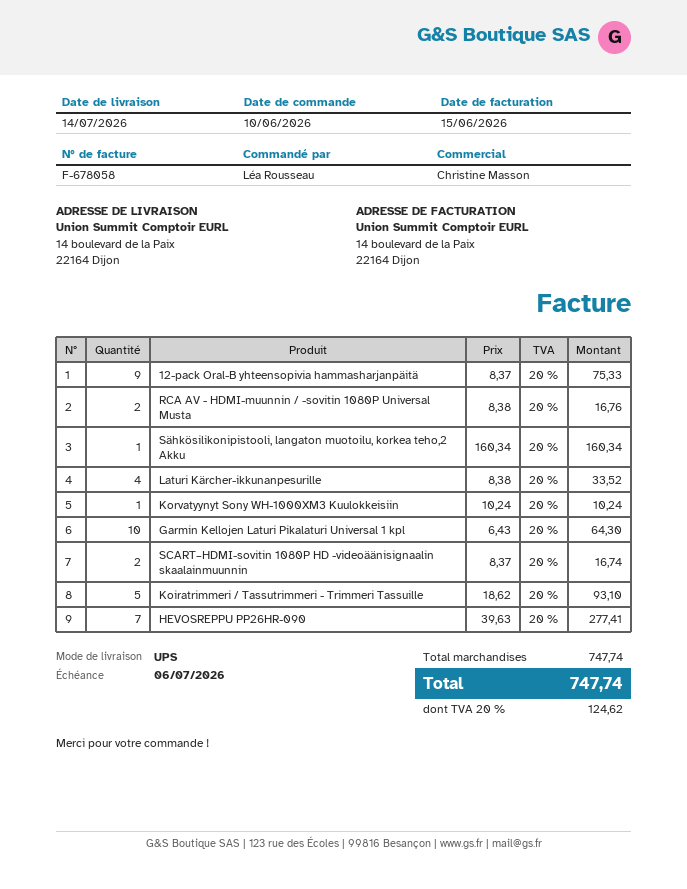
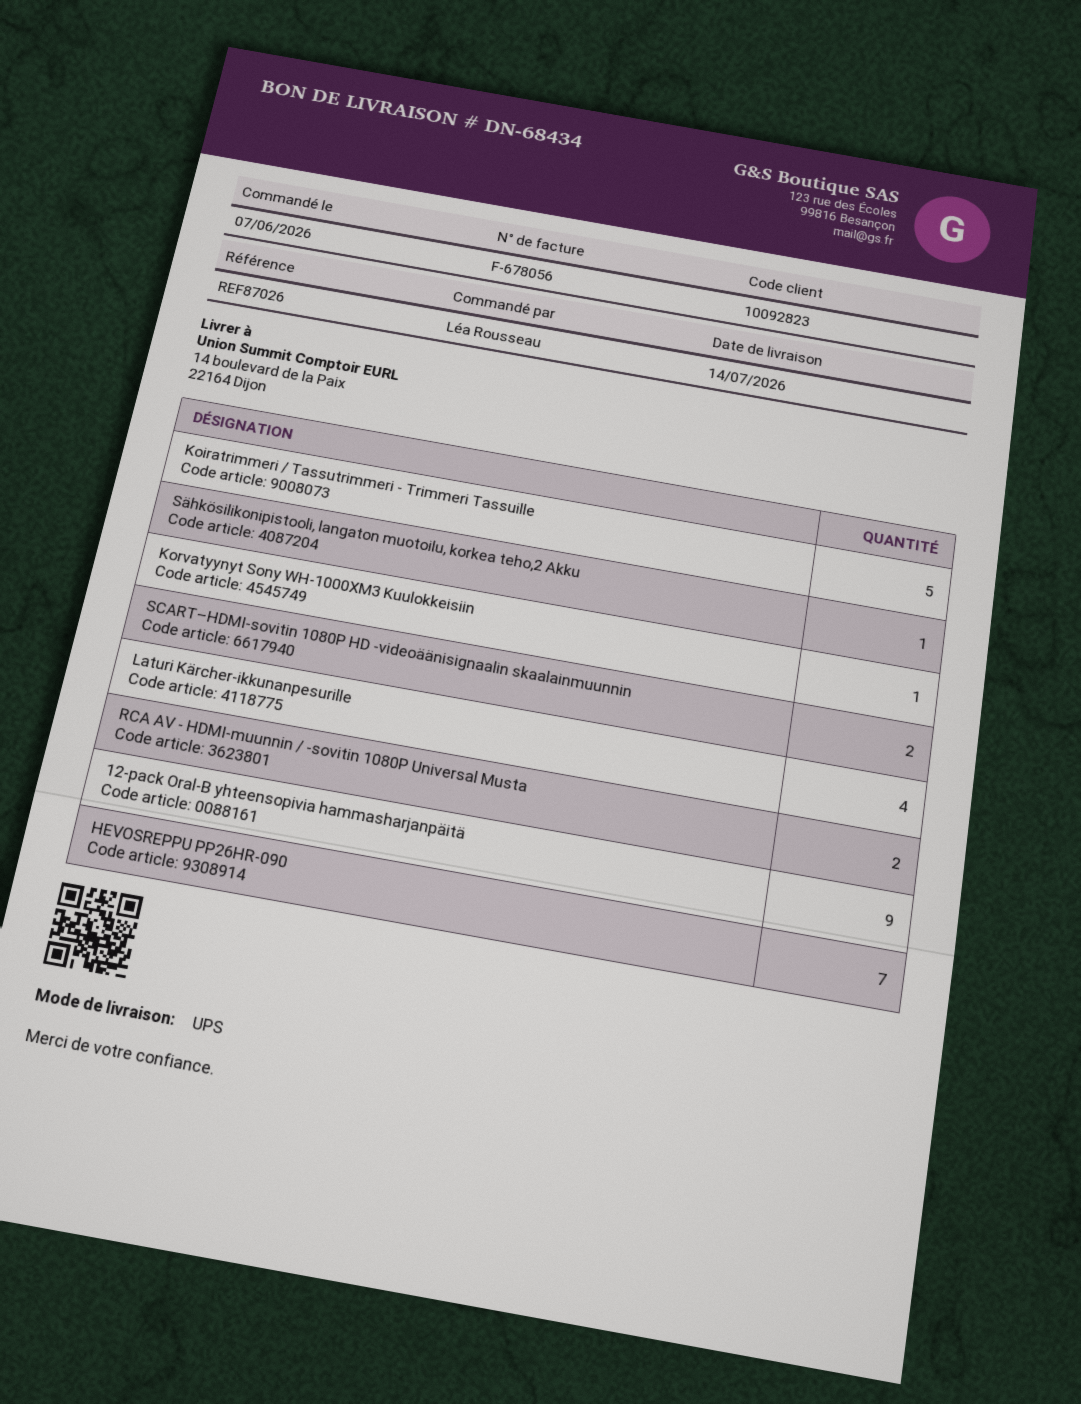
order date: 2026-06-10 -> 2026-06-07
invoice number: F-678058 -> F-678056
Garmin Kellojen Laturi Pikalaturi Universal 1 kpl: 10 -> none

